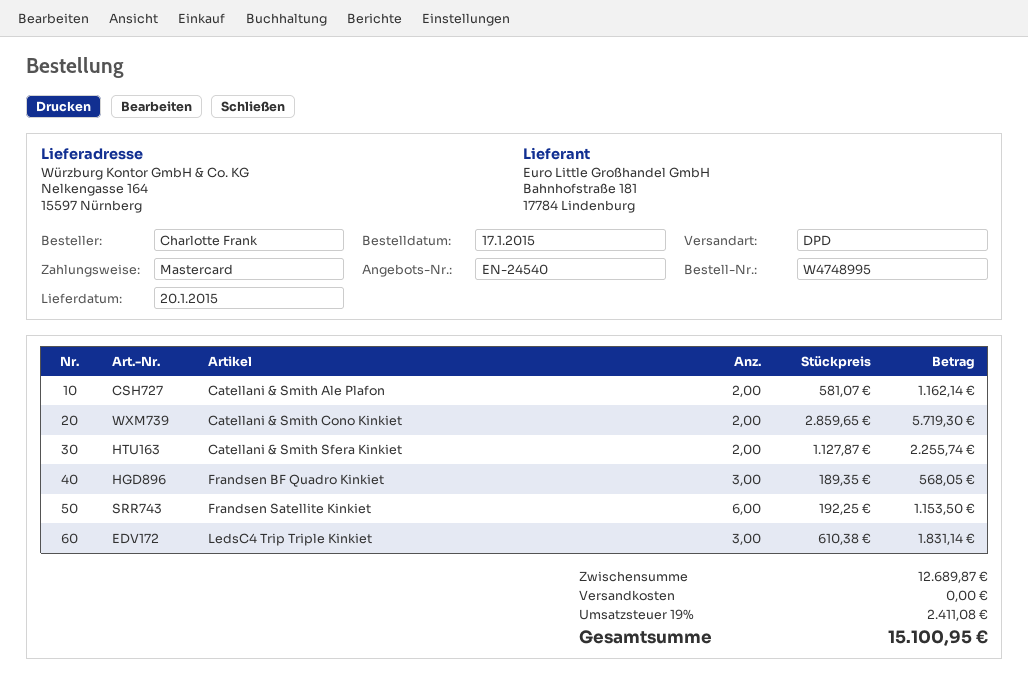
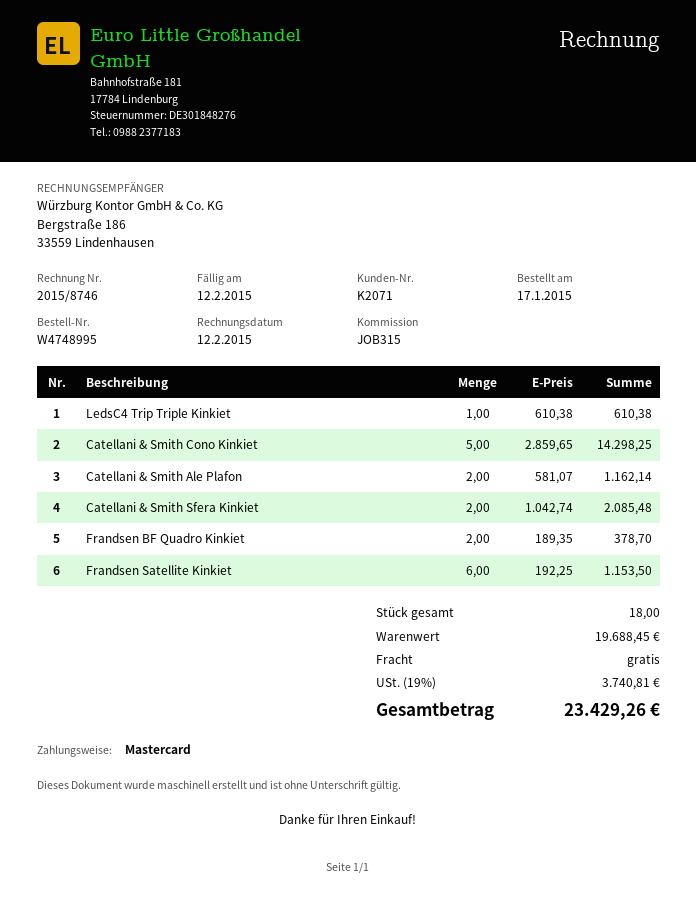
Catellani & Smith Cono Kinkiet: 2 x 2859.65 = 5719.30 -> 5 x 2859.65 = 14298.25
Catellani & Smith Sfera Kinkiet: 2 x 1127.87 = 2255.74 -> 2 x 1042.74 = 2085.48
Frandsen BF Quadro Kinkiet: 3 x 189.35 = 568.05 -> 2 x 189.35 = 378.70
LedsC4 Trip Triple Kinkiet: 3 x 610.38 = 1831.14 -> 1 x 610.38 = 610.38
subtotal: 12689.87 -> 19688.45
tax: 19% = 2411.08 -> 19% = 3740.81
total: 15100.95 -> 23429.26

